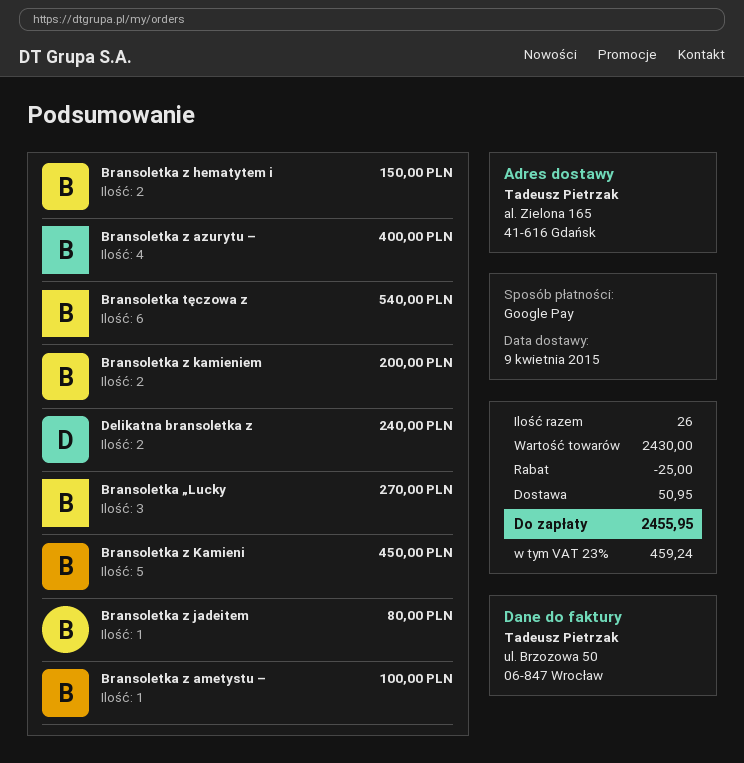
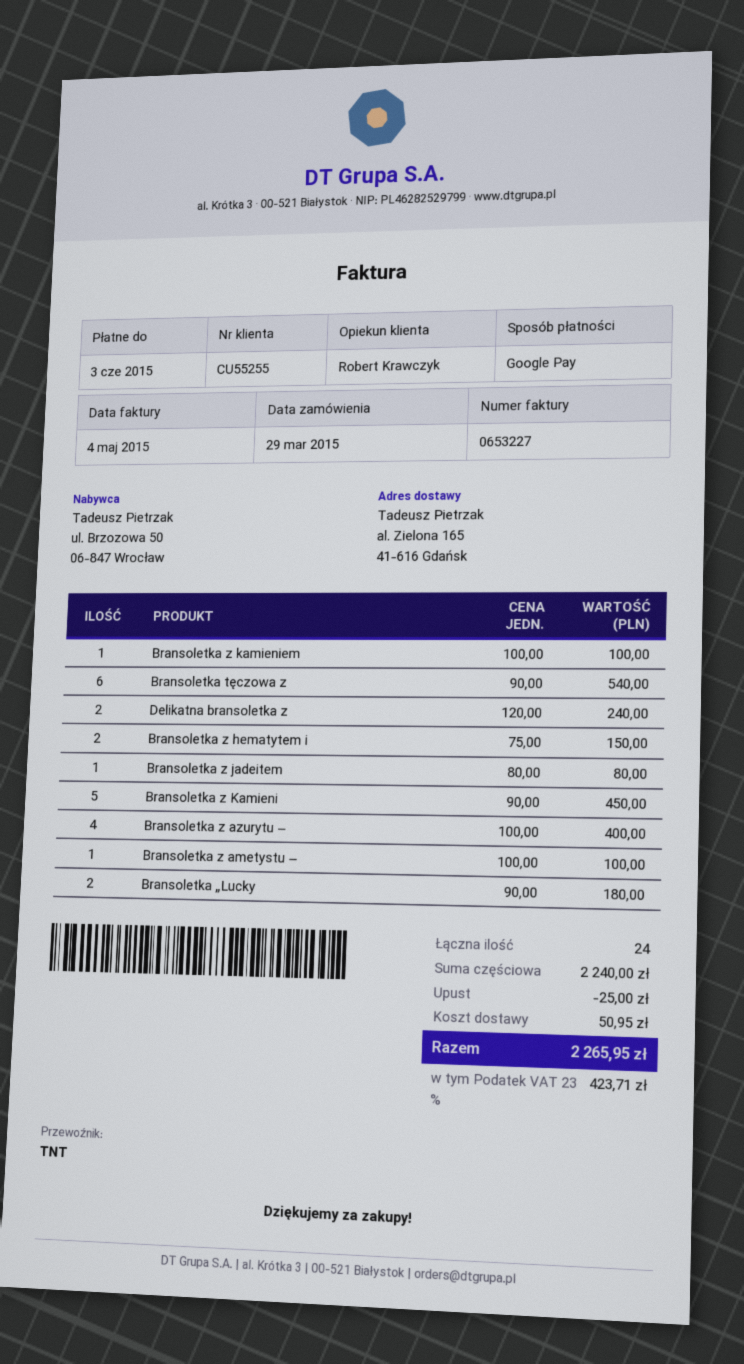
Bransoletka z kamieniem: 2 for 200.00 -> 1 for 100.00
Bransoletka „Lucky: 3 for 270.00 -> 2 for 180.00
total quantity: 26 -> 24
subtotal: 2430.00 -> 2240.00
tax: 23% = 459.24 -> 23% = 423.71
total: 2455.95 -> 2265.95

